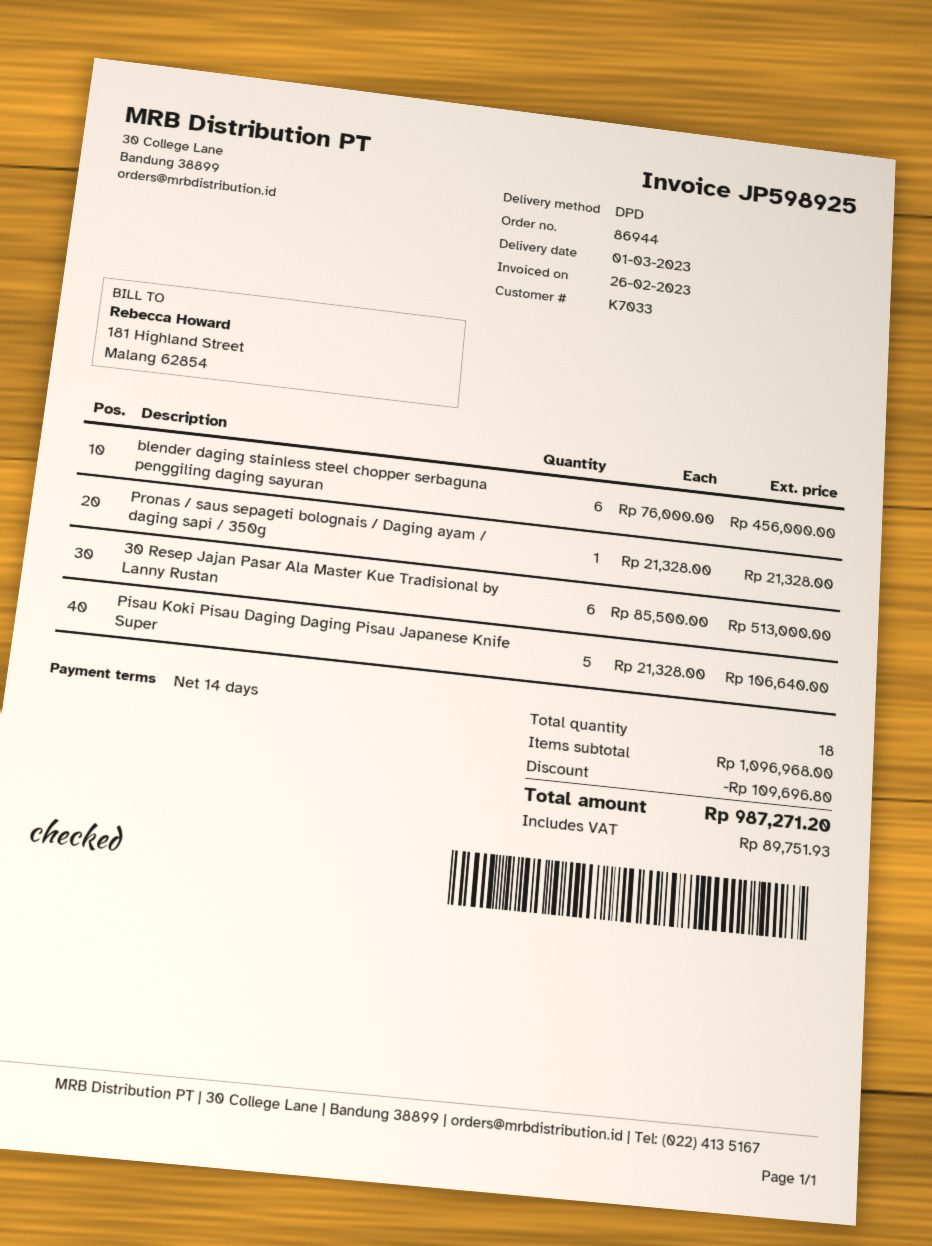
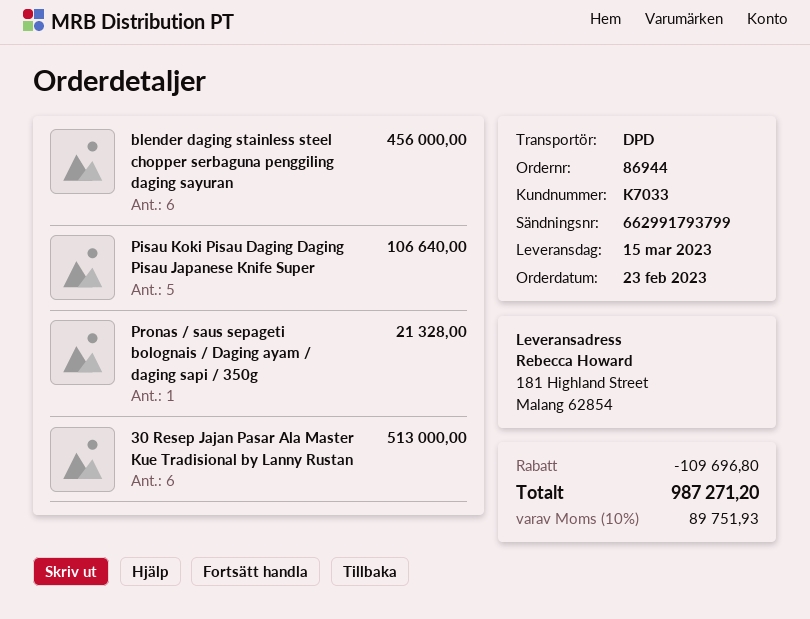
delivery date: 2023-03-01 -> 2023-03-15

